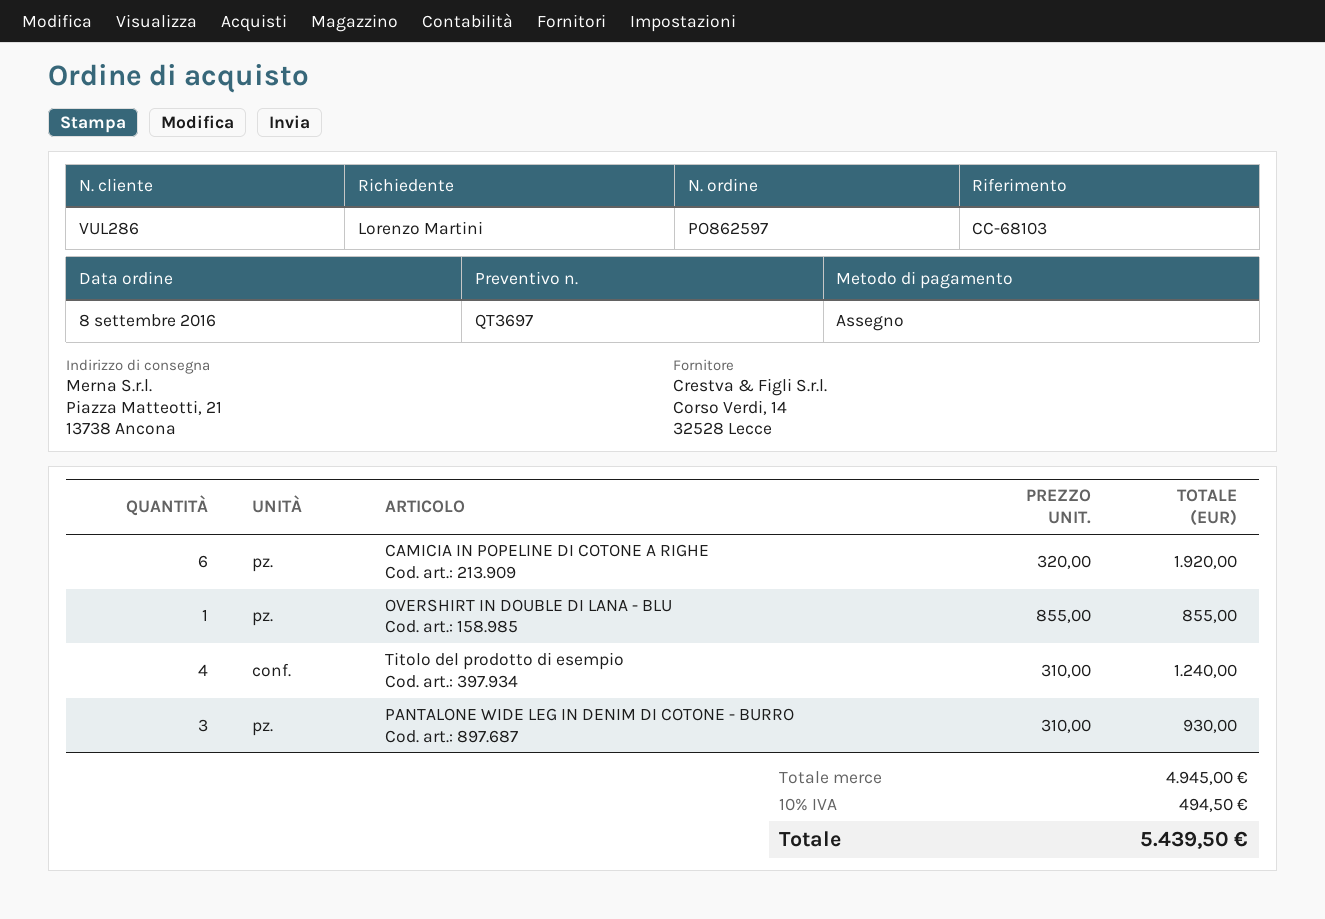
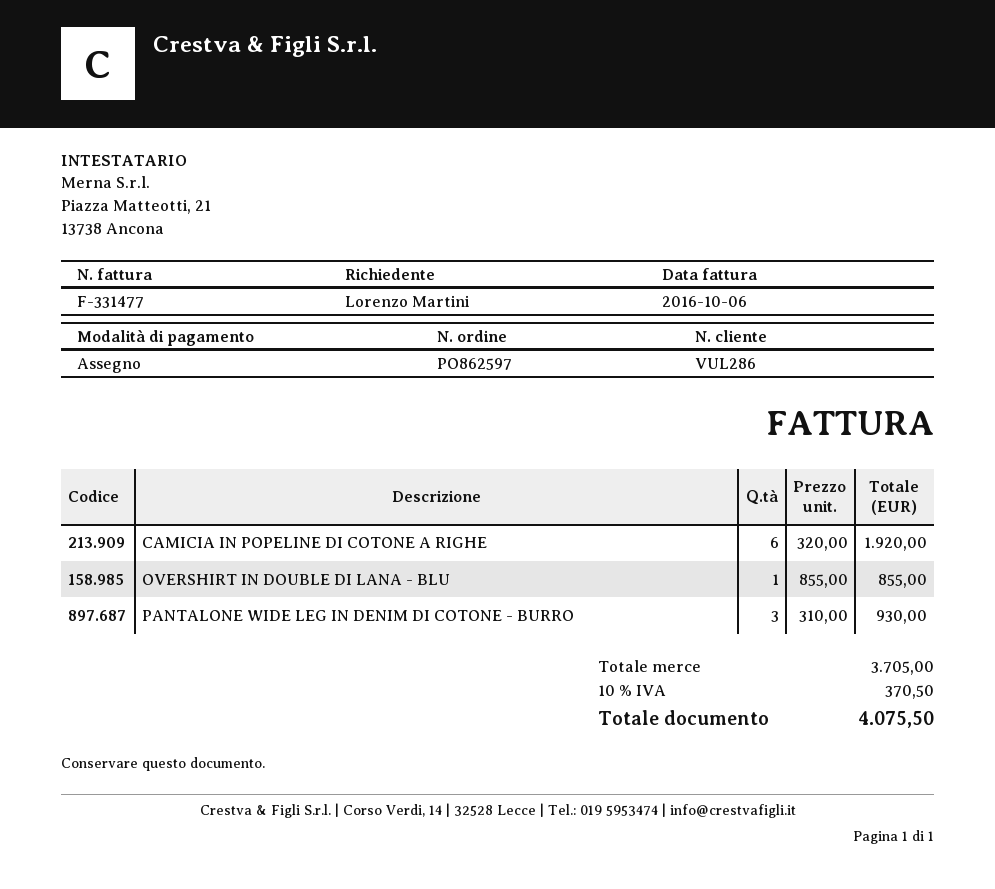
Titolo del prodotto di esempio: 4 x 310.00 = 1240.00 -> none
subtotal: 4945.00 -> 3705.00
tax: 10% = 494.50 -> 10% = 370.50
total: 5439.50 -> 4075.50

